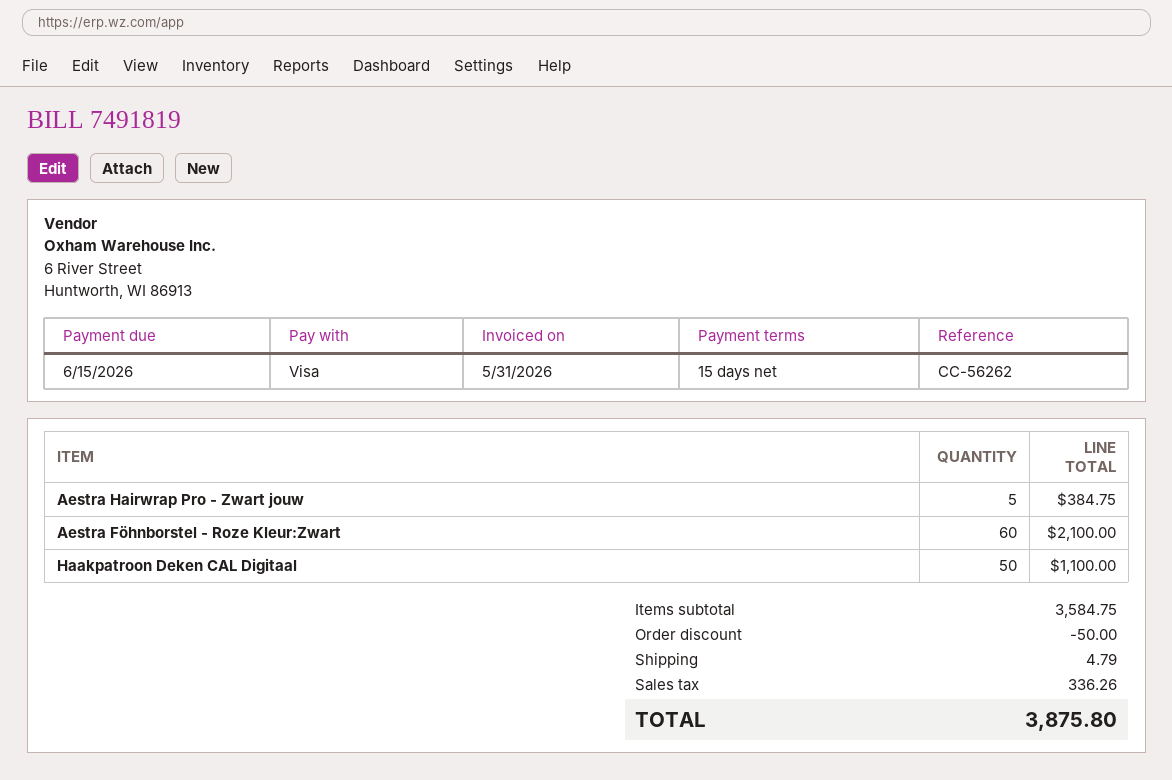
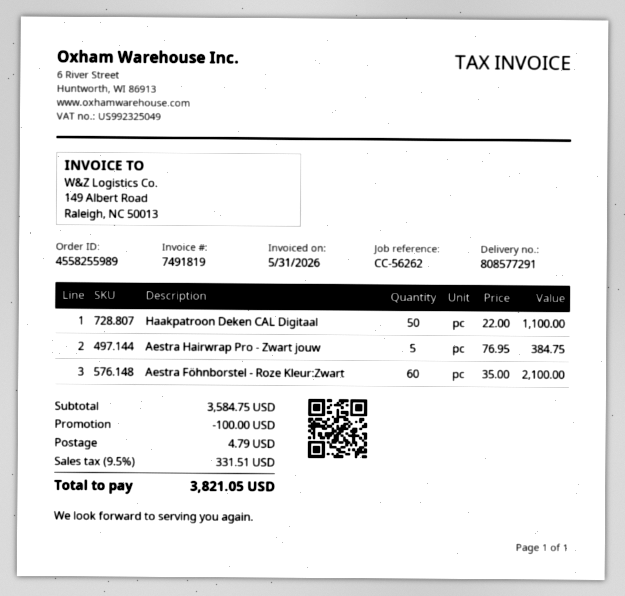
discount: 50.00 -> 100.00
tax: 336.26 -> 331.51
total: 3875.80 -> 3821.05

